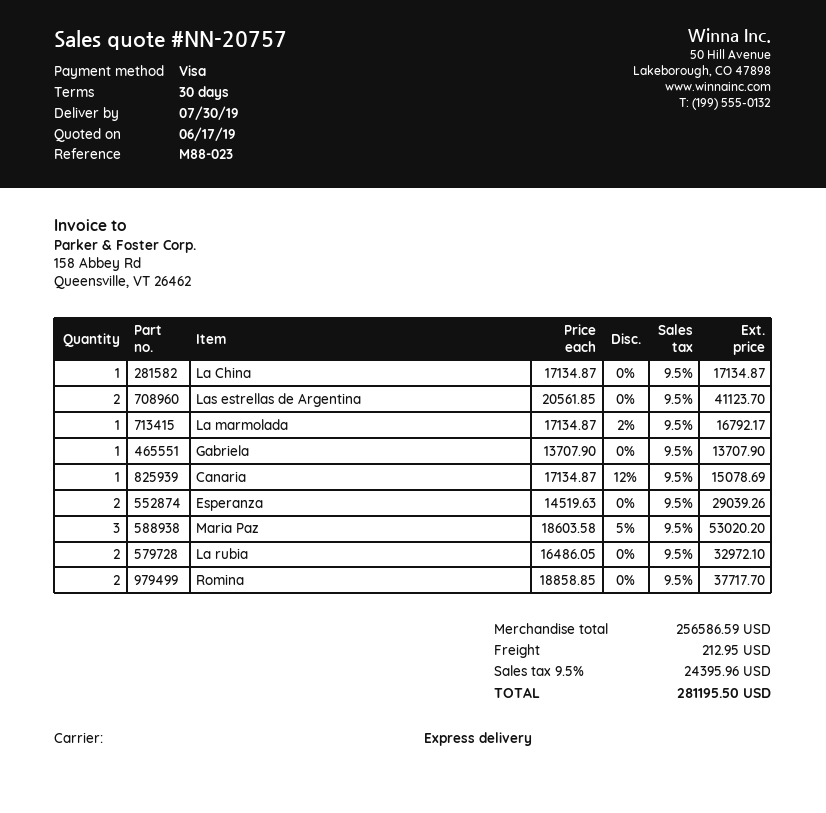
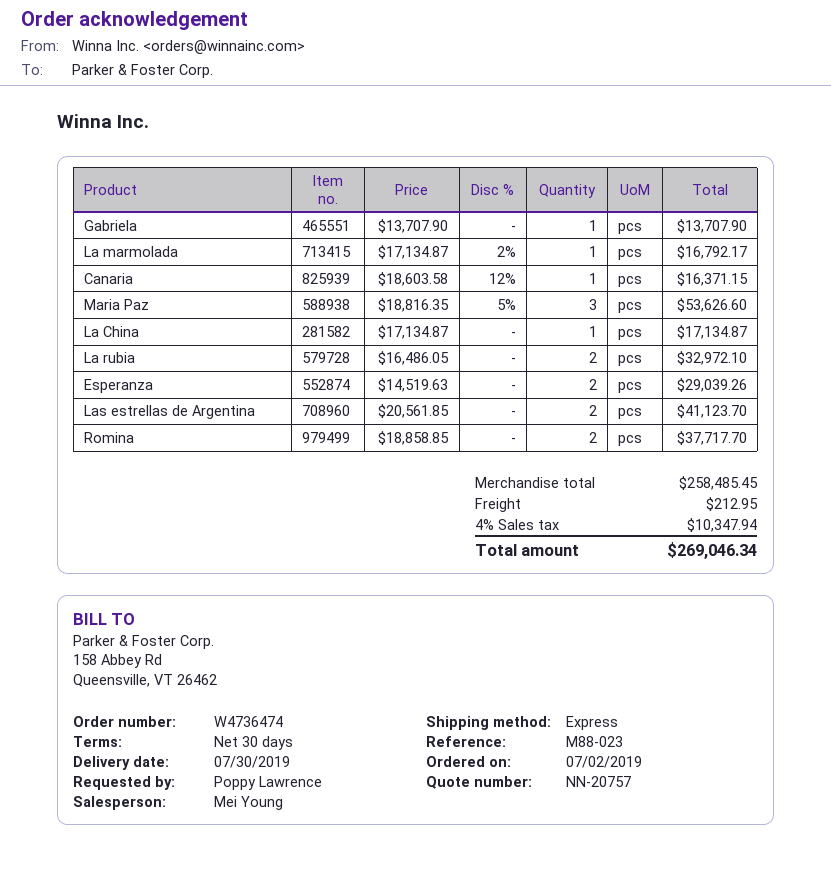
Canaria: 1 x 17134.87 - 12% = 15078.69 -> 1 x 18603.58 - 12% = 16371.15
Maria Paz: 3 x 18603.58 - 5% = 53020.20 -> 3 x 18816.35 - 5% = 53626.60
subtotal: 256586.59 -> 258485.45
tax: 9.5% = 24395.96 -> 4% = 10347.94
total: 281195.50 -> 269046.34

